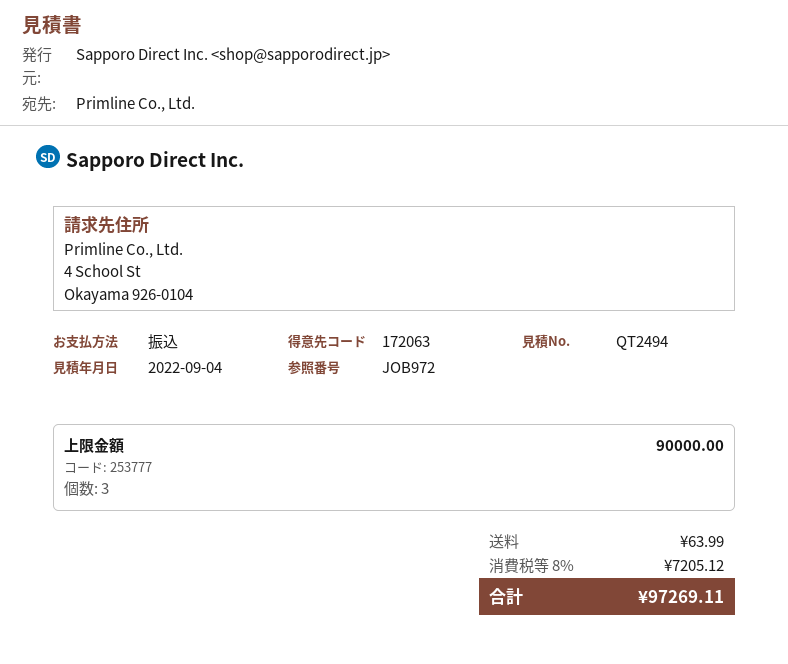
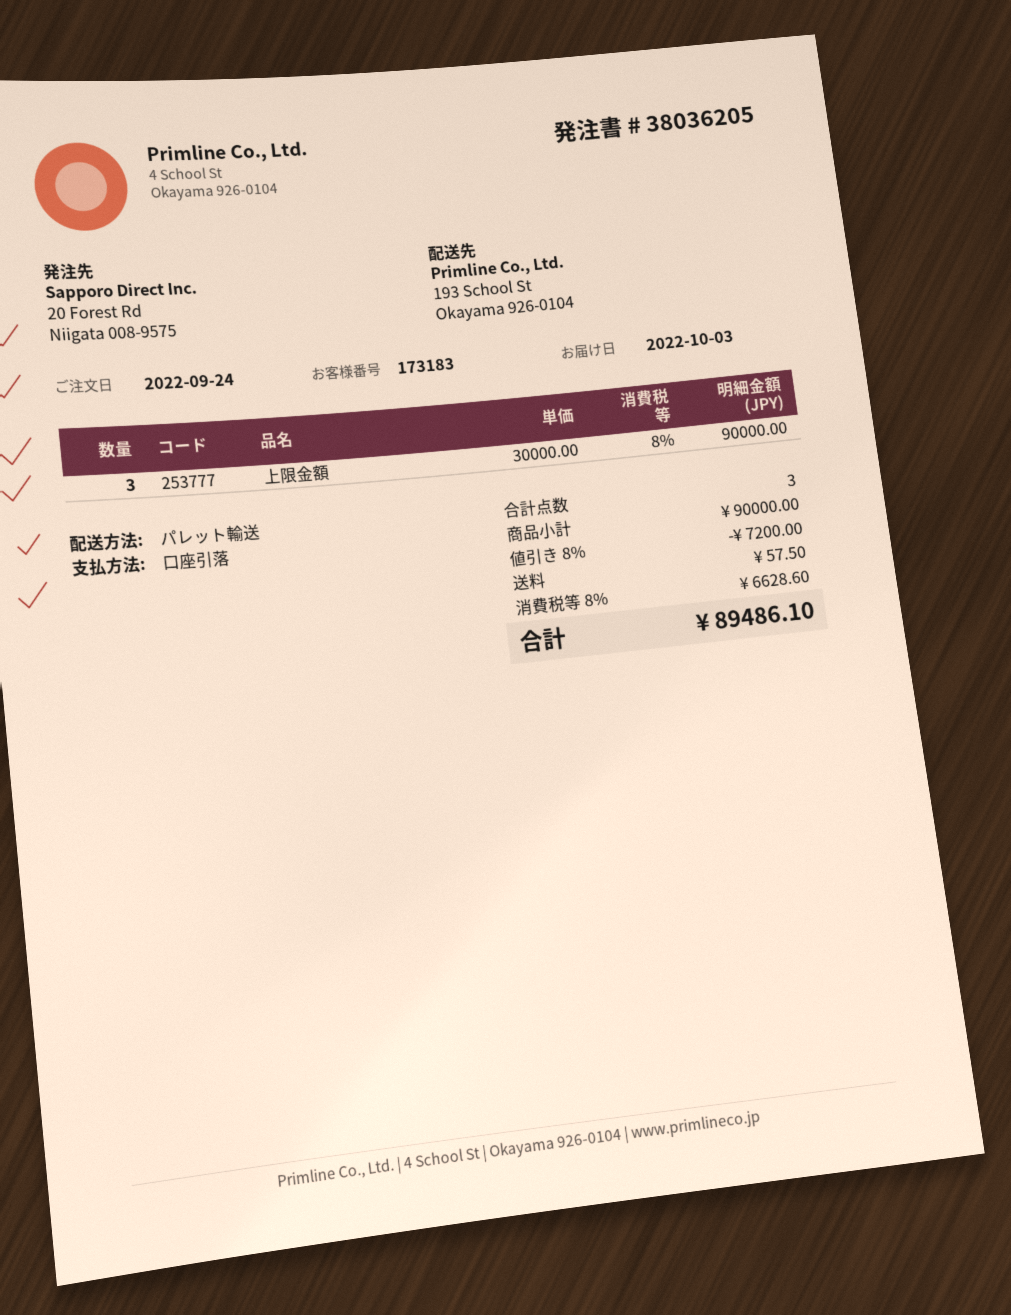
customer number: 172063 -> 173183
payment method: bank transfer -> direct debit
discount: none -> 8% = 7200.00
shipping: 63.99 -> 57.50
tax: 8% = 7205.12 -> 8% = 6628.60
total: 97269.11 -> 89486.10

